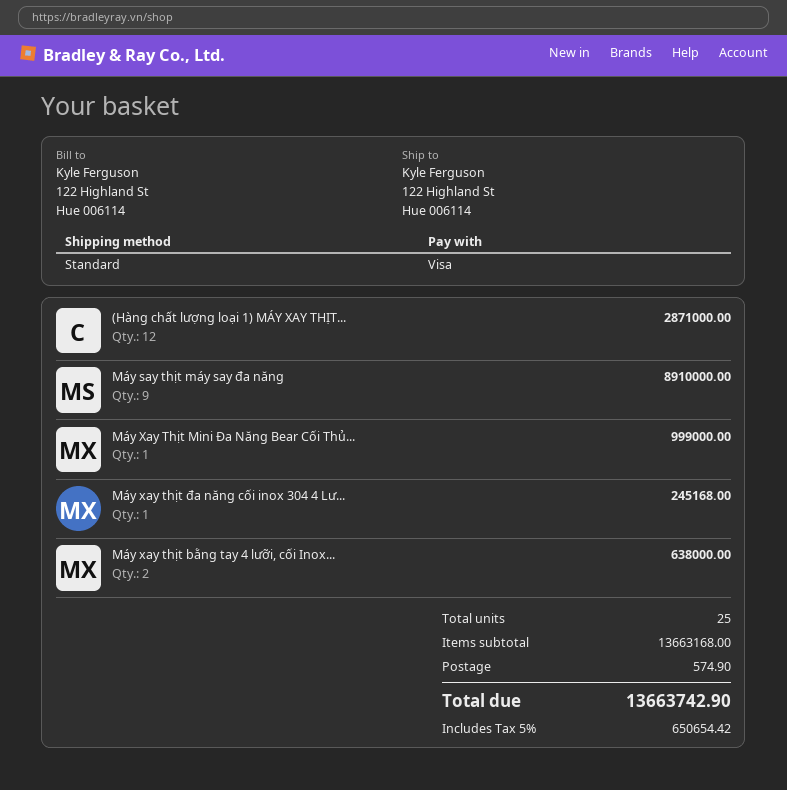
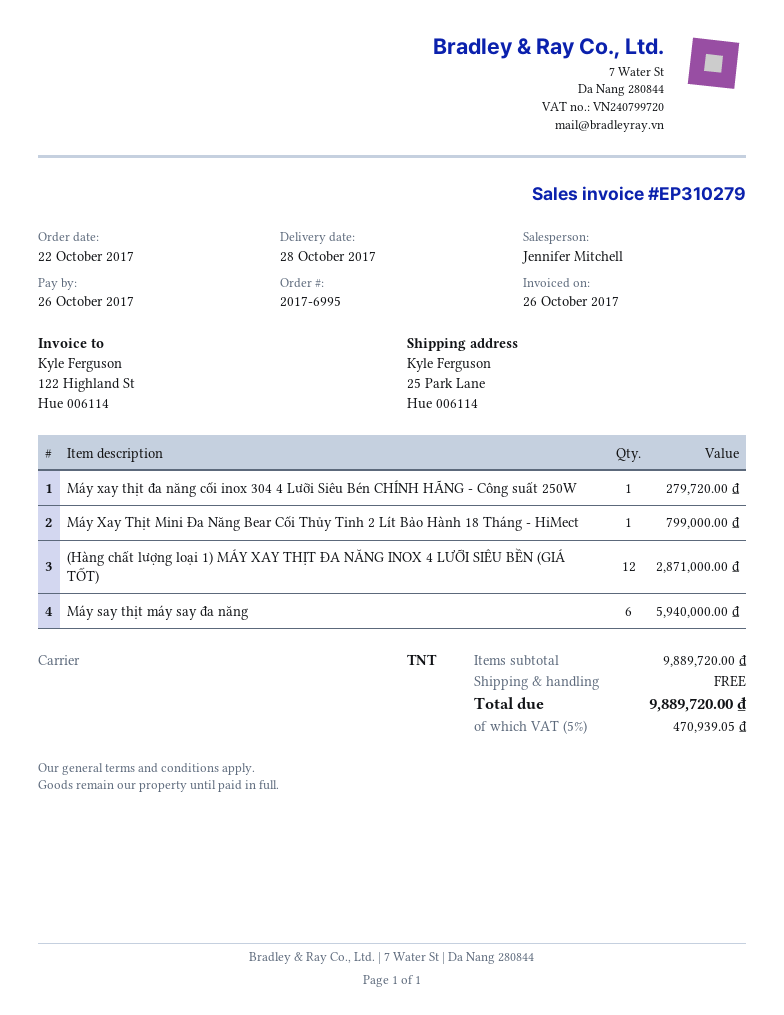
shipping method: standard -> TNT
ship to: 122 Highland St, Hue 006114 -> 25 Park Lane, Hue 006114
Máy say thịt máy say đa năng: 9 for 8910000.00 -> 6 for 5940000.00
Máy Xay Thịt Mini Đa Năng Bear Cối Thủ...: 1 for 999000.00 -> 1 for 799000.00
Máy xay thịt đa năng cối inox 304 4 Lư...: 1 for 245168.00 -> 1 for 279720.00
Máy xay thịt bằng tay 4 lưỡi, cối Inox...: 2 for 638000.00 -> none
subtotal: 13663168.00 -> 9889720.00
shipping: 574.90 -> 0.00
tax: 5% = 650654.42 -> 5% = 470939.05
total: 13663742.90 -> 9889720.00

